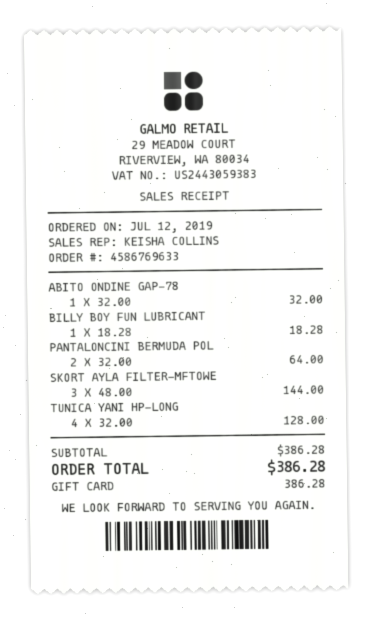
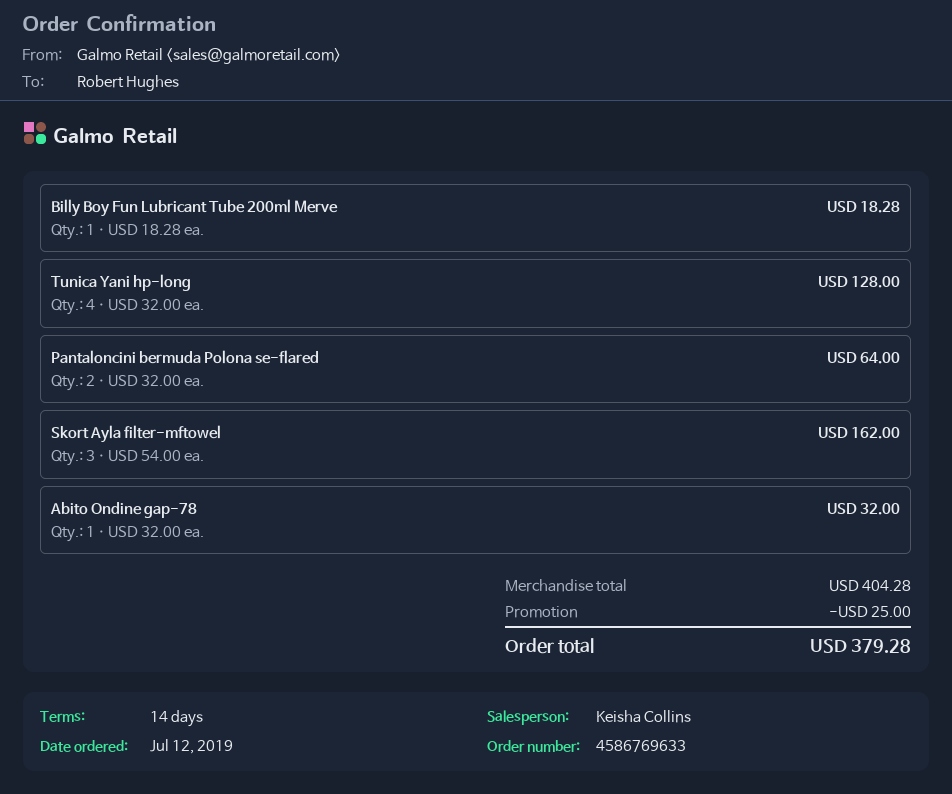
SKORT AYLA FILTER-MFTOWE: 3 x 48.00 = 144.00 -> 3 x 54.00 = 162.00
subtotal: 386.28 -> 404.28
discount: none -> 25.00
total: 386.28 -> 379.28

